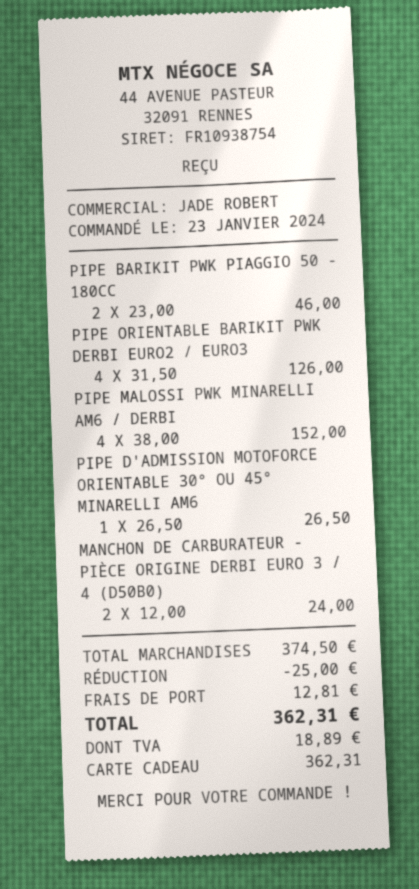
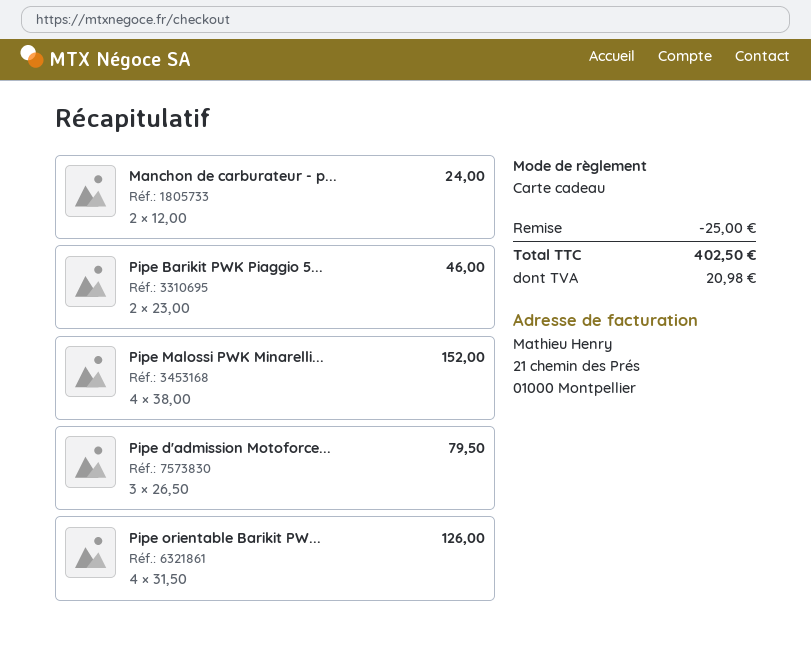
PIPE D'ADMISSION MOTOFORCE ORIENTABLE 30° OU 45° MINARELLI AM6: 1 x 26.50 = 26.50 -> 3 x 26.50 = 79.50
shipping: 12.81 -> none
tax: 18.89 -> 20.98
total: 362.31 -> 402.50

